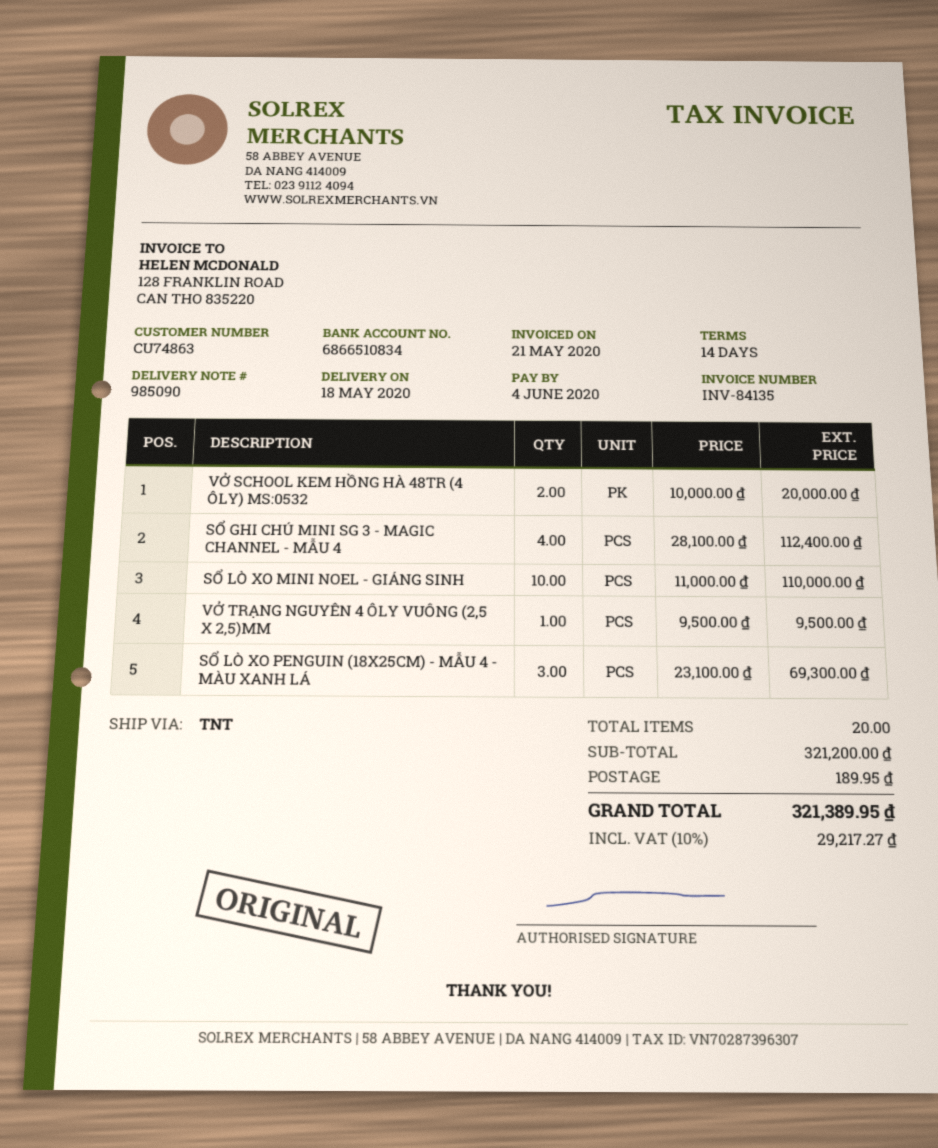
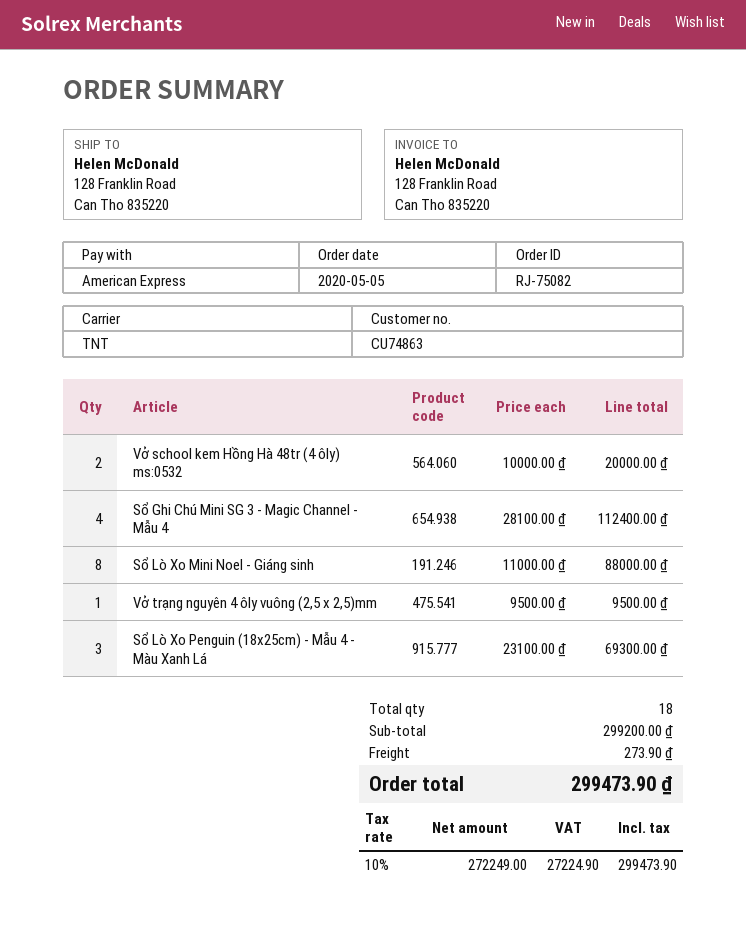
SỔ LÒ XO MINI NOEL - GIÁNG SINH: 10 x 11000.00 = 110000.00 -> 8 x 11000.00 = 88000.00
total quantity: 20 -> 18
subtotal: 321200.00 -> 299200.00
shipping: 189.95 -> 273.90
tax: 10% = 29217.27 -> 10% = 27224.90
total: 321389.95 -> 299473.90

